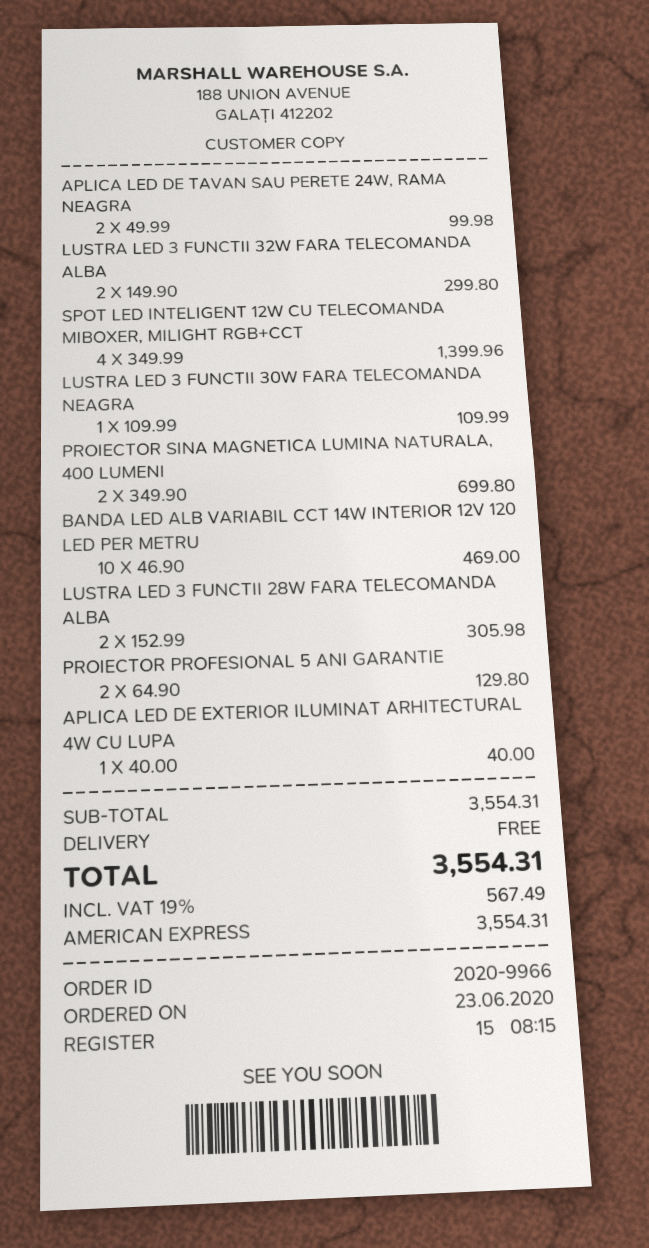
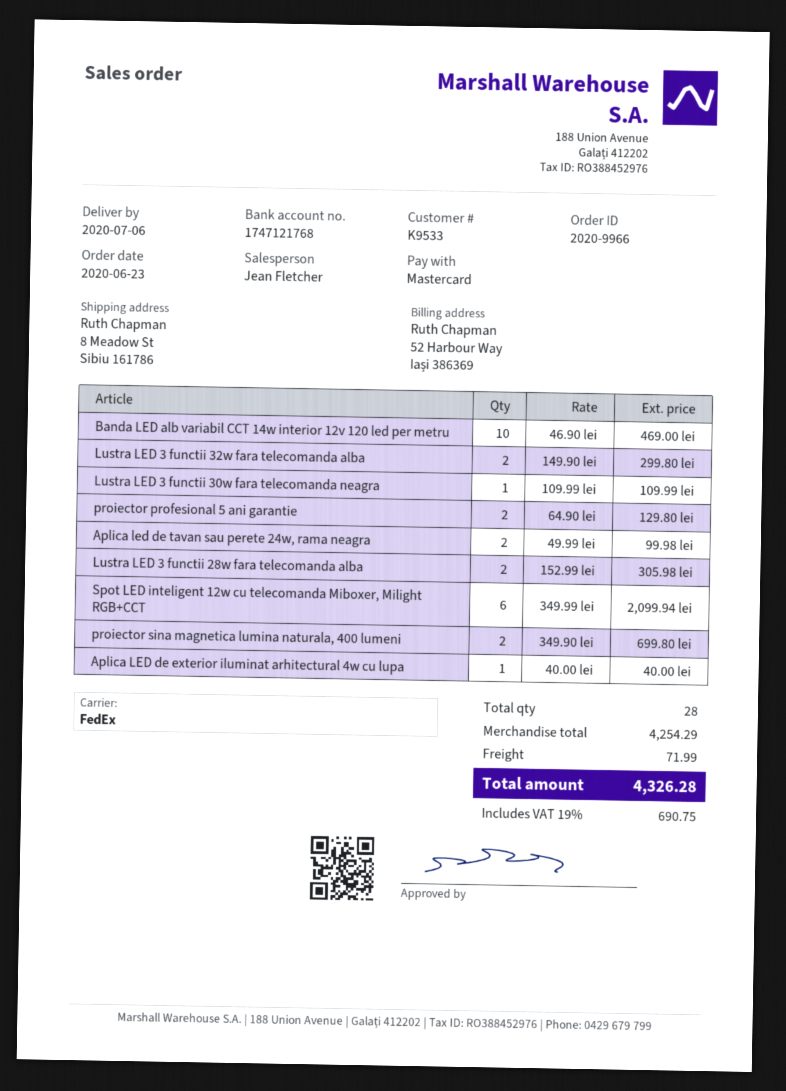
payment method: American Express -> Mastercard
SPOT LED INTELIGENT 12W CU TELECOMANDA MIBOXER, MILIGHT RGB+CCT: 4 x 349.99 = 1399.96 -> 6 x 349.99 = 2099.94
subtotal: 3554.31 -> 4254.29
shipping: 0.00 -> 71.99
tax: 19% = 567.49 -> 19% = 690.75
total: 3554.31 -> 4326.28

